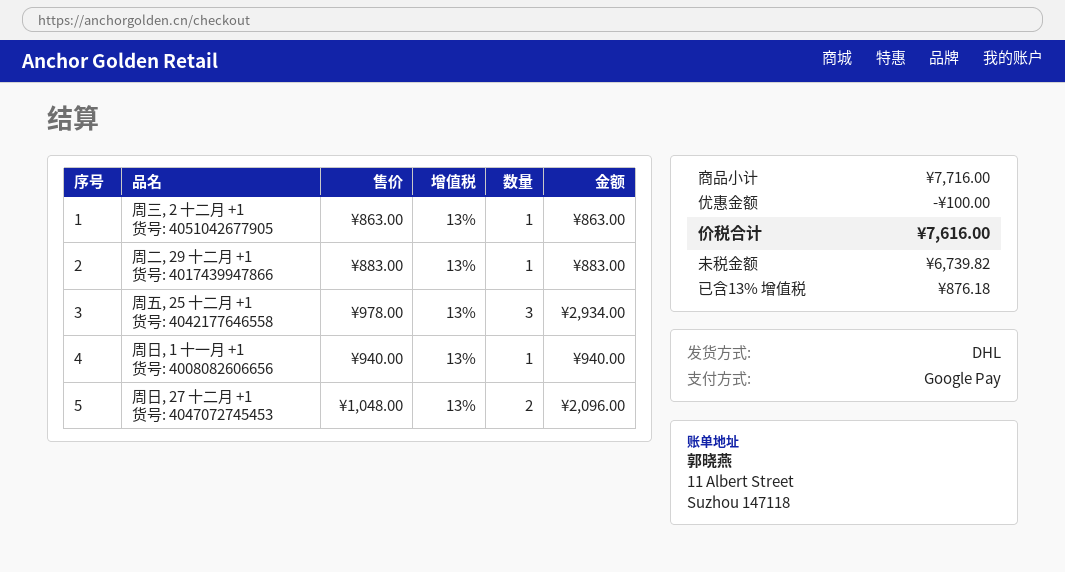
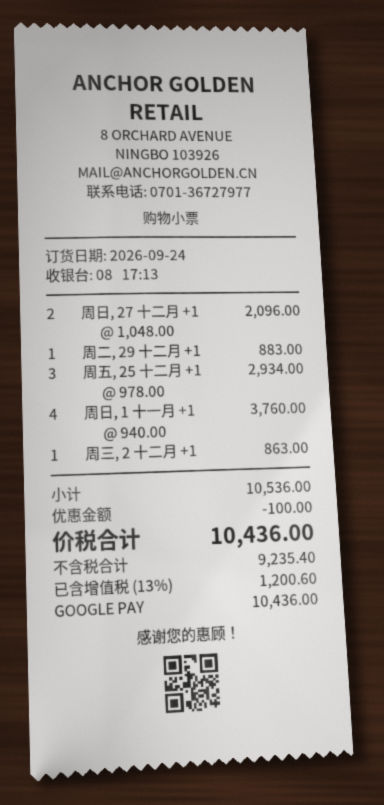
周日, 1 十一月 +1: 1 x 940.00 = 940.00 -> 4 x 940.00 = 3760.00
subtotal: 7716.00 -> 10536.00
net: 6739.82 -> 9235.40
tax: 13% = 876.18 -> 13% = 1200.60
total: 7616.00 -> 10436.00

